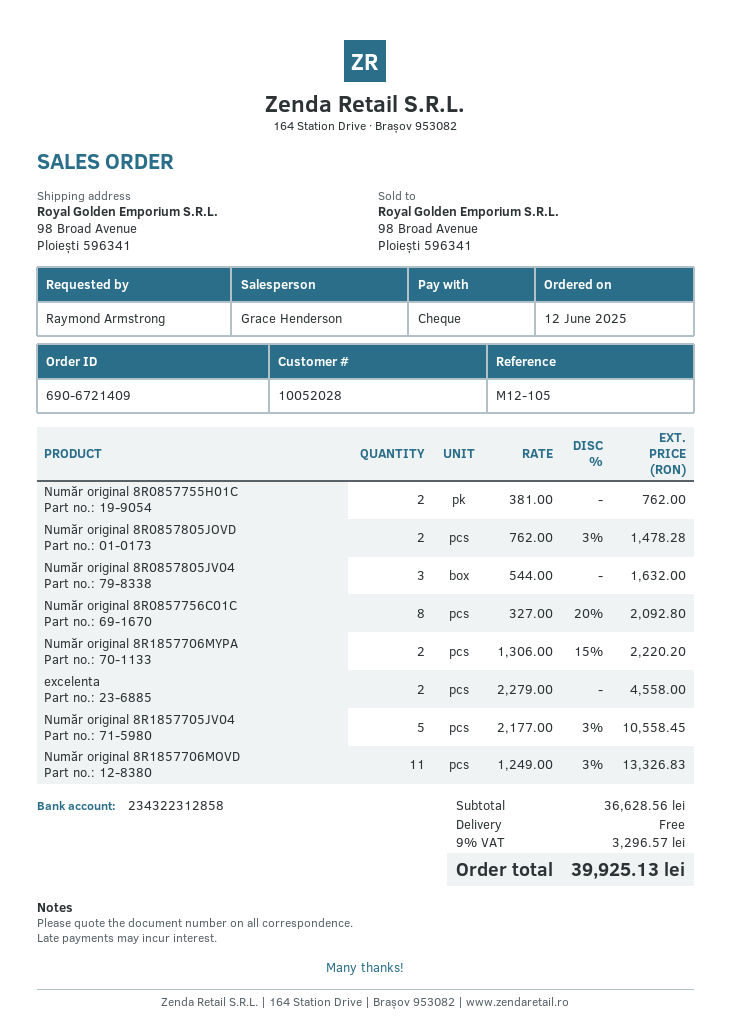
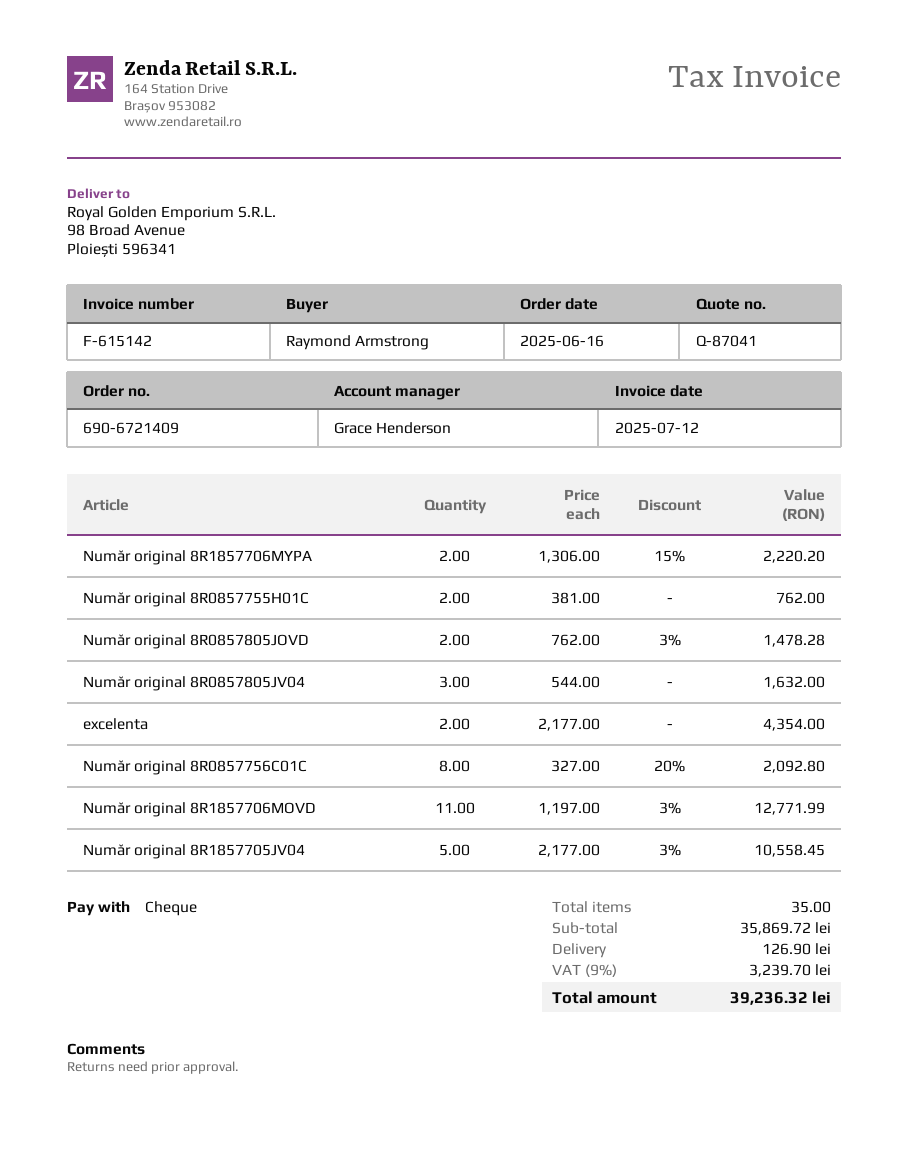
order date: 2025-06-12 -> 2025-06-16
excelenta: 2 x 2279.00 = 4558.00 -> 2 x 2177.00 = 4354.00
Număr original 8R1857706MOVD: 11 x 1249.00 - 3% = 13326.83 -> 11 x 1197.00 - 3% = 12771.99
subtotal: 36628.56 -> 35869.72
shipping: 0.00 -> 126.90
tax: 9% = 3296.57 -> 9% = 3239.70
total: 39925.13 -> 39236.32

